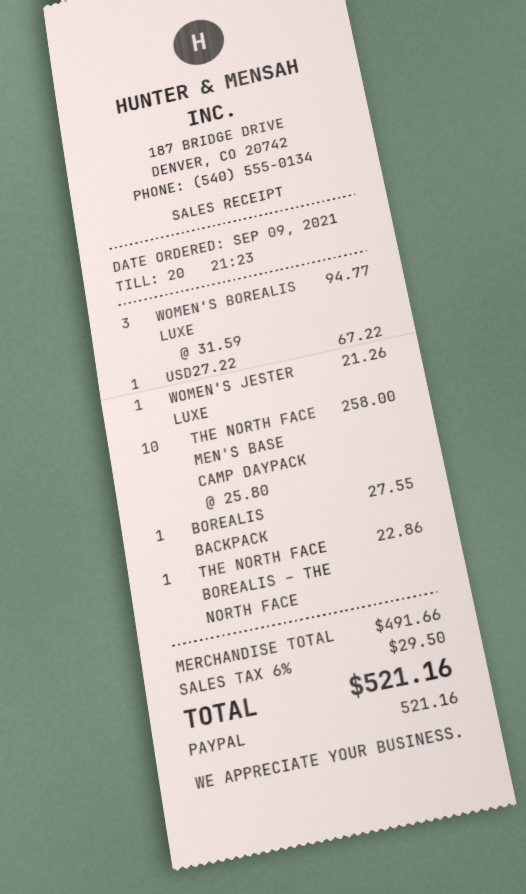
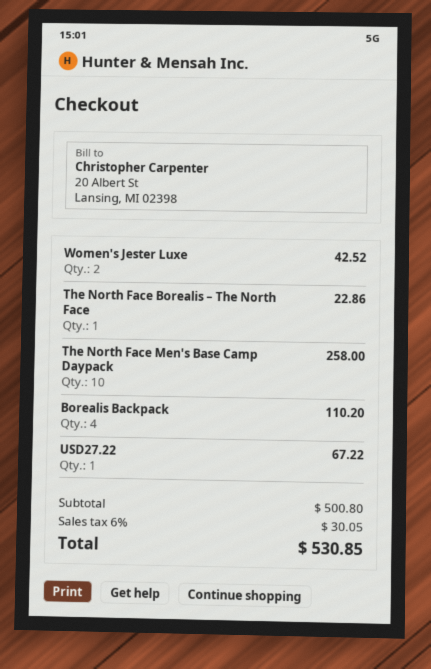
WOMEN'S BOREALIS LUXE: 3 for 94.77 -> none
WOMEN'S JESTER LUXE: 1 for 21.26 -> 2 for 42.52
BOREALIS BACKPACK: 1 for 27.55 -> 4 for 110.20
subtotal: 491.66 -> 500.80
tax: 6% = 29.50 -> 6% = 30.05
total: 521.16 -> 530.85

